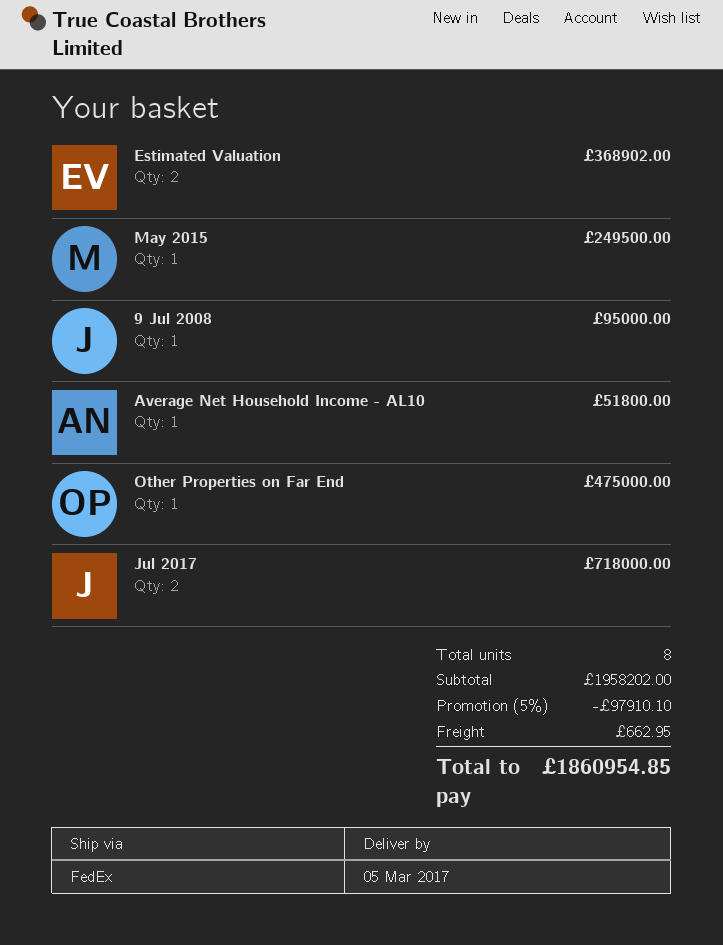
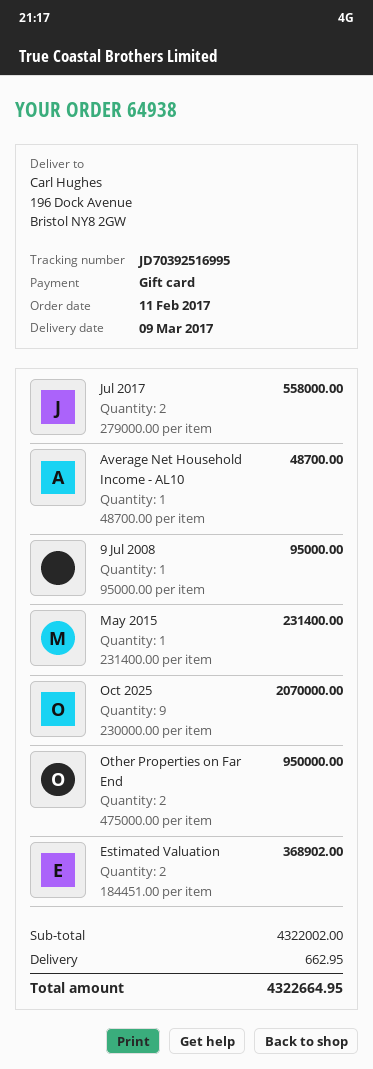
delivery date: 2017-03-05 -> 2017-03-09
May 2015: 1 for 249500.00 -> 1 for 231400.00
Average Net Household Income - AL10: 1 for 51800.00 -> 1 for 48700.00
Other Properties on Far End: 1 for 475000.00 -> 2 for 950000.00
Jul 2017: 2 for 718000.00 -> 2 for 558000.00
Oct 2025: none -> 9 for 2070000.00
subtotal: 1958202.00 -> 4322002.00
discount: 5% = 97910.10 -> none
total: 1860954.85 -> 4322664.95

